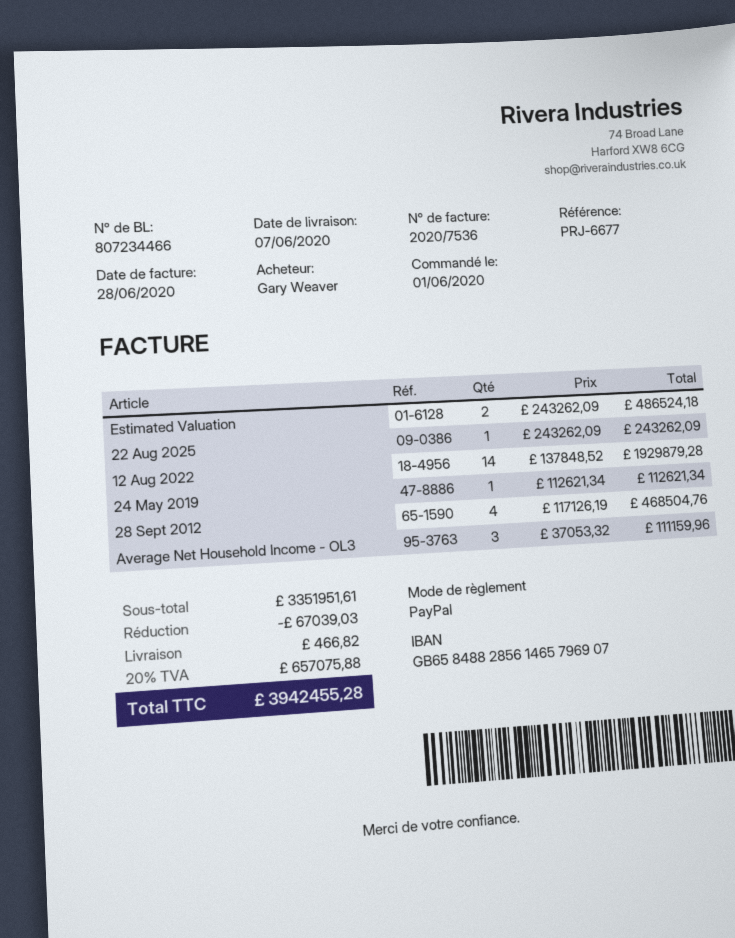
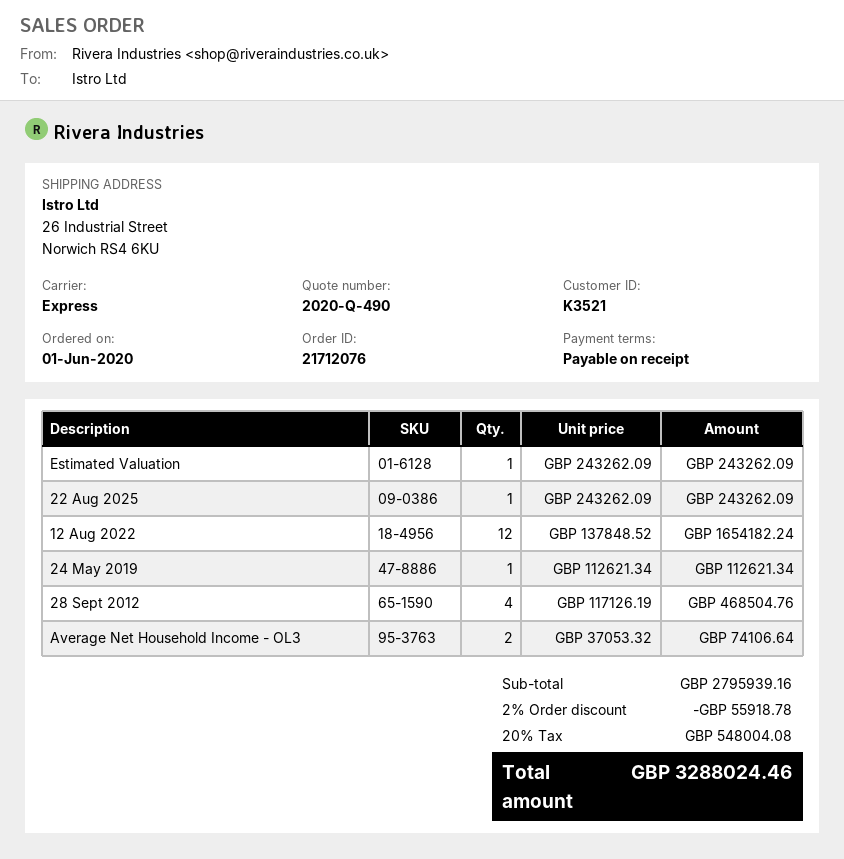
Estimated Valuation: 2 x 243262.09 = 486524.18 -> 1 x 243262.09 = 243262.09
12 Aug 2022: 14 x 137848.52 = 1929879.28 -> 12 x 137848.52 = 1654182.24
Average Net Household Income - OL3: 3 x 37053.32 = 111159.96 -> 2 x 37053.32 = 74106.64
subtotal: 3351951.61 -> 2795939.16
discount: 67039.03 -> 55918.78
shipping: 466.82 -> none
tax: 20% = 657075.88 -> 20% = 548004.08
total: 3942455.28 -> 3288024.46

